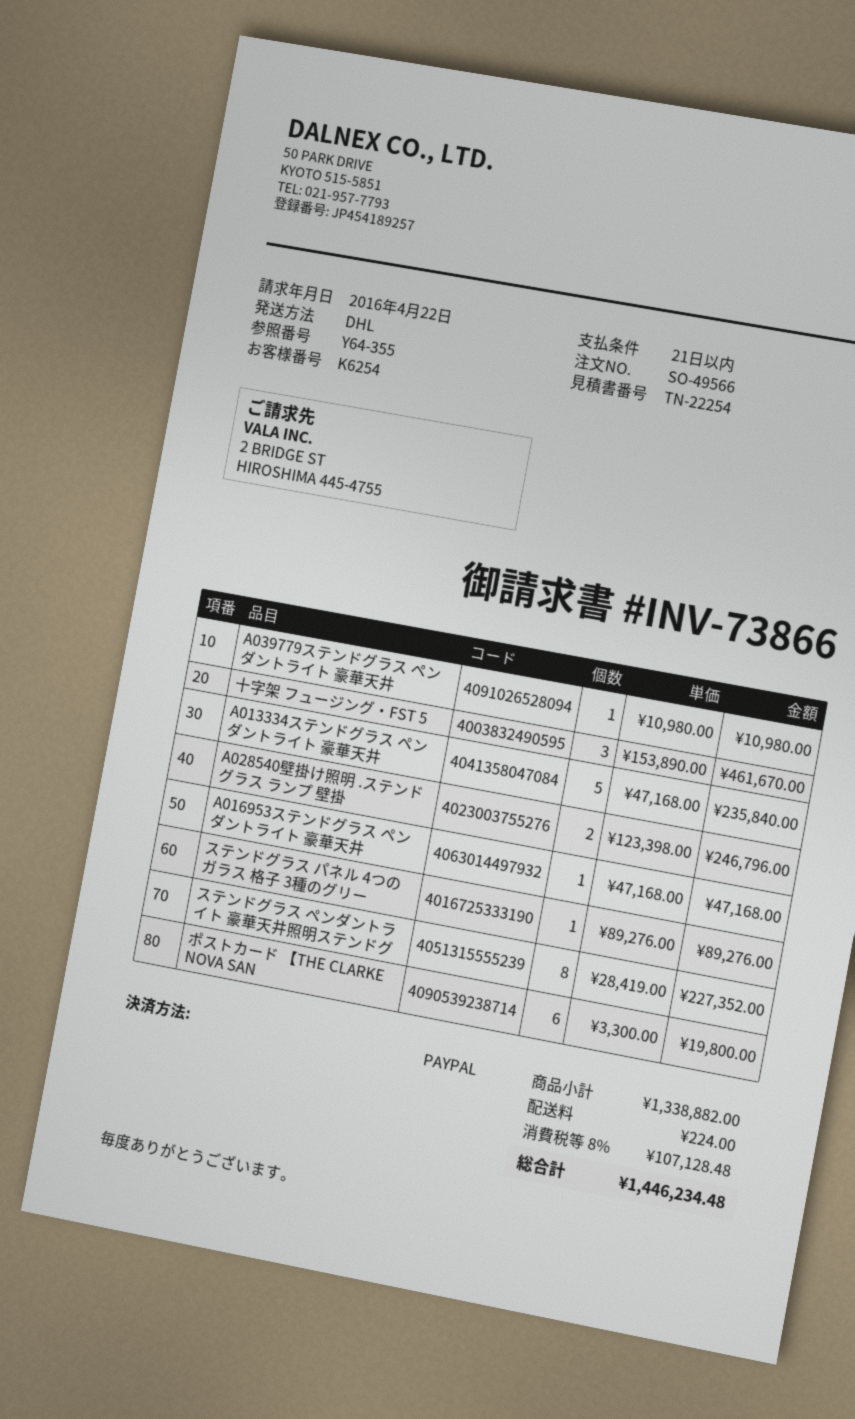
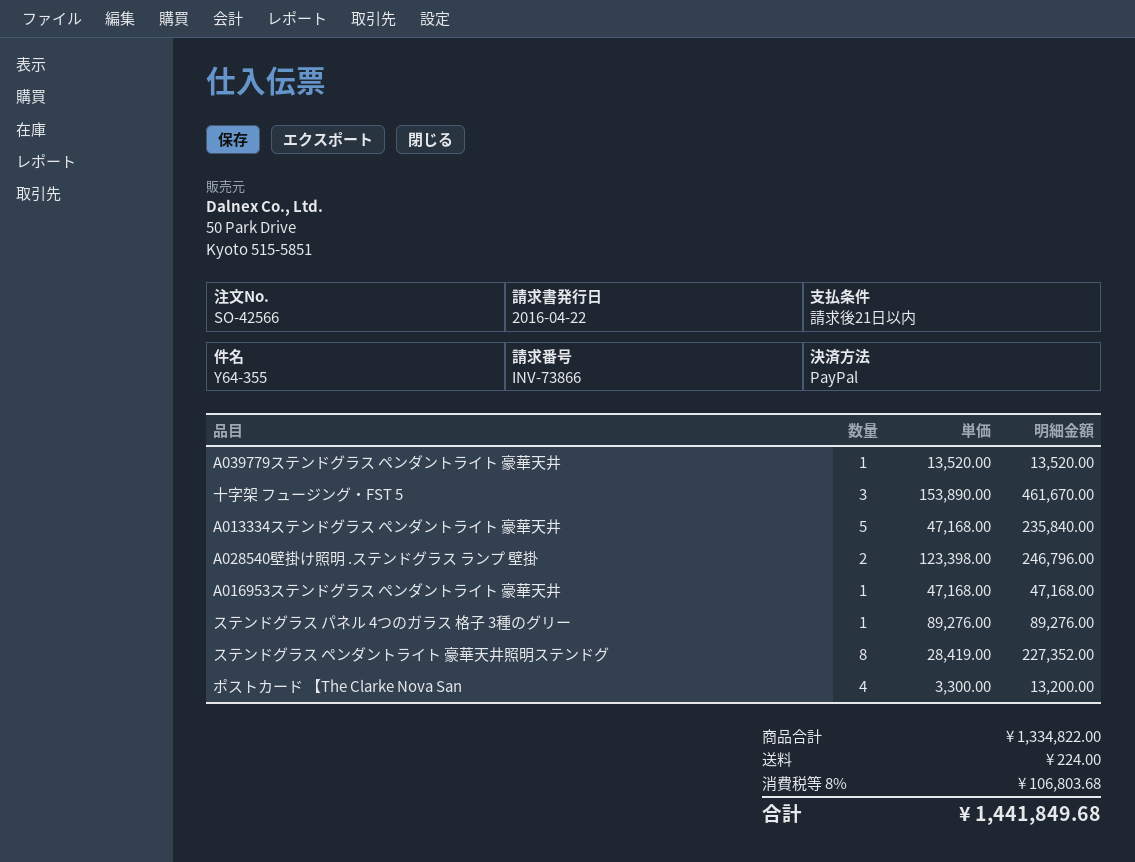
order number: SO-49566 -> SO-42566
A039779ステンドグラス ペンダントライト 豪華天井: 1 x 10980.00 = 10980.00 -> 1 x 13520.00 = 13520.00
ポストカード 【THE CLARKE NOVA SAN: 6 x 3300.00 = 19800.00 -> 4 x 3300.00 = 13200.00
subtotal: 1338882.00 -> 1334822.00
tax: 8% = 107128.48 -> 8% = 106803.68
total: 1446234.48 -> 1441849.68

